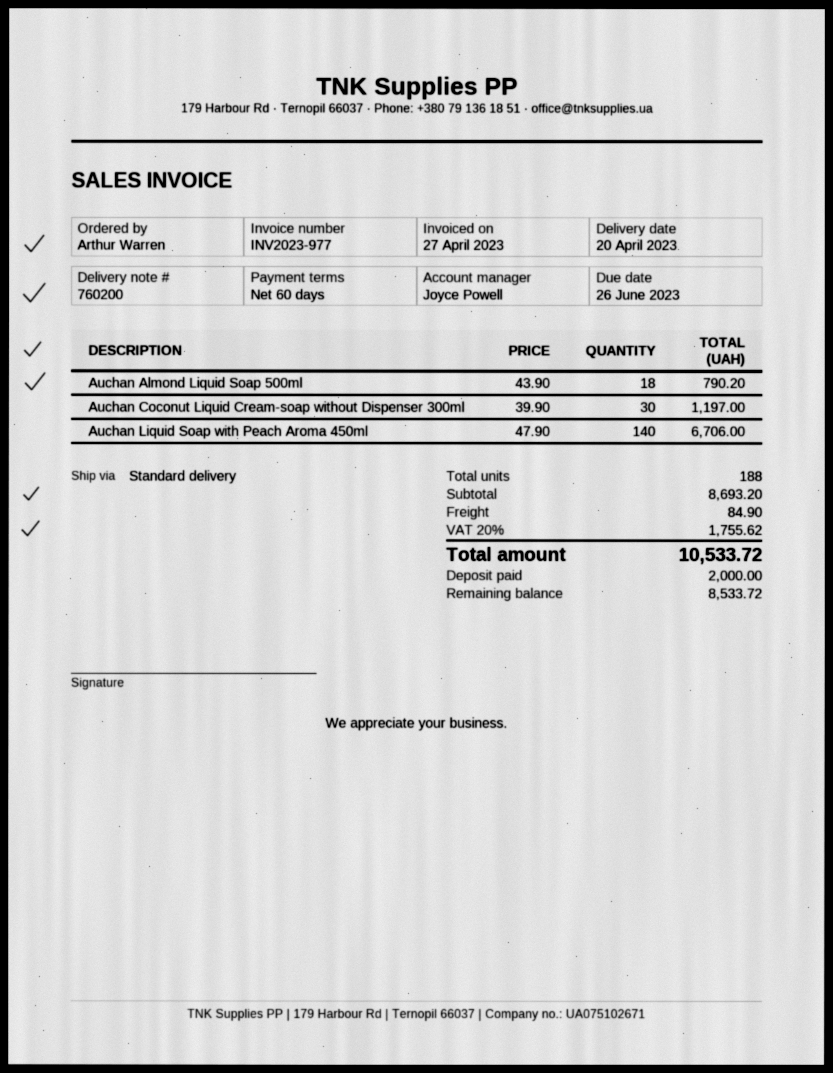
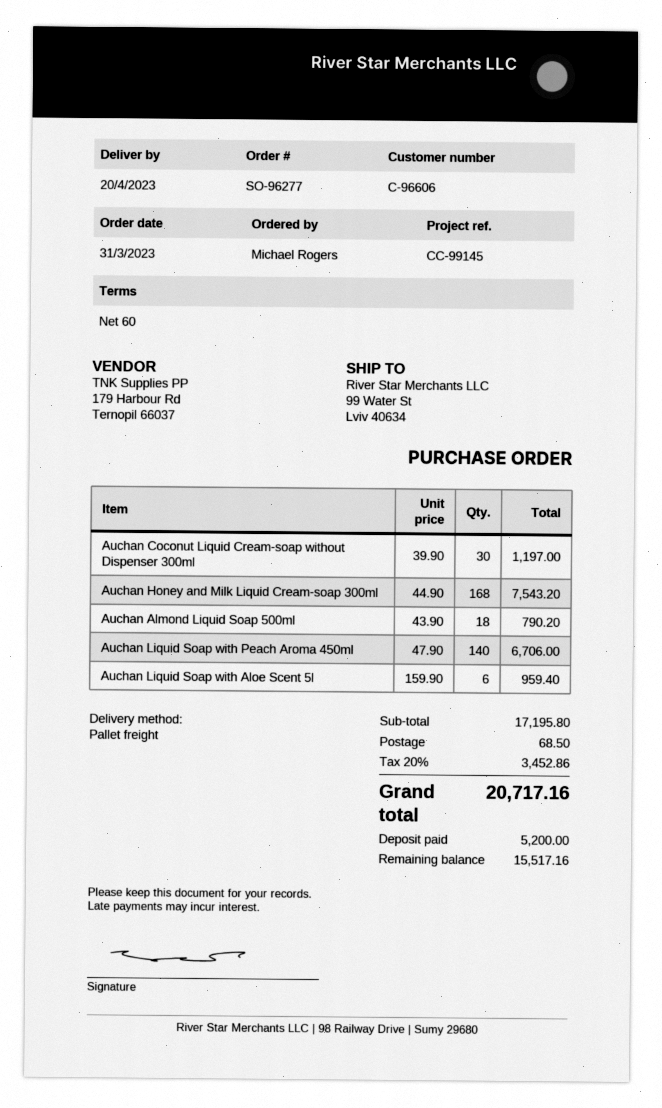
ordered by: Arthur Warren -> Michael Rogers
shipping method: standard -> pallet freight
Auchan Honey and Milk Liquid Cream-soap 300ml: none -> 168 x 44.90 = 7543.20
Auchan Liquid Soap with Aloe Scent 5l: none -> 6 x 159.90 = 959.40
subtotal: 8693.20 -> 17195.80
shipping: 84.90 -> 68.50
tax: 20% = 1755.62 -> 20% = 3452.86
total: 10533.72 -> 20717.16
deposit: 2000.00 -> 5200.00
balance: 8533.72 -> 15517.16

